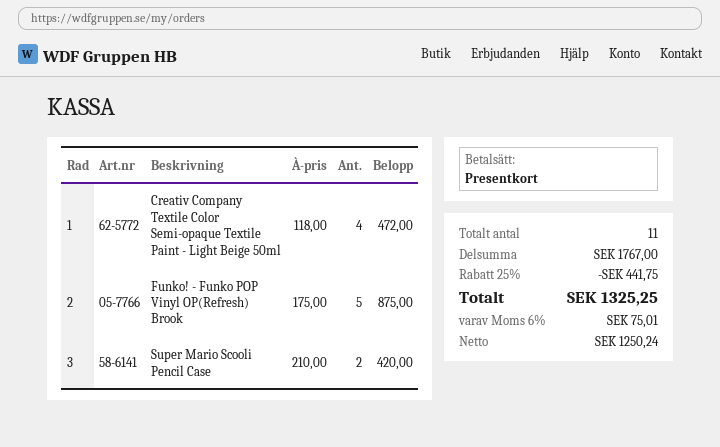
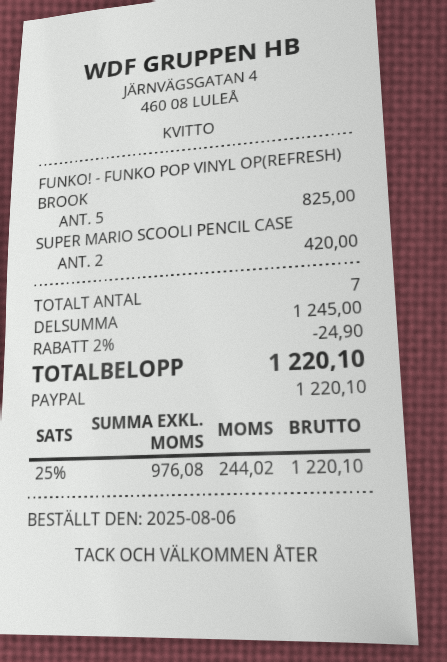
payment method: gift card -> PayPal
Creativ Company Textile Color Semi-opaque Textile Paint - Light Beige 50ml: 4 for 472.00 -> none
Funko! - Funko POP Vinyl OP(Refresh) Brook: 5 for 875.00 -> 5 for 825.00
total quantity: 11 -> 7
subtotal: 1767.00 -> 1245.00
discount: 25% = 441.75 -> 2% = 24.90
net: 1250.24 -> 976.08
tax: 6% = 75.01 -> 25% = 244.02
total: 1325.25 -> 1220.10

